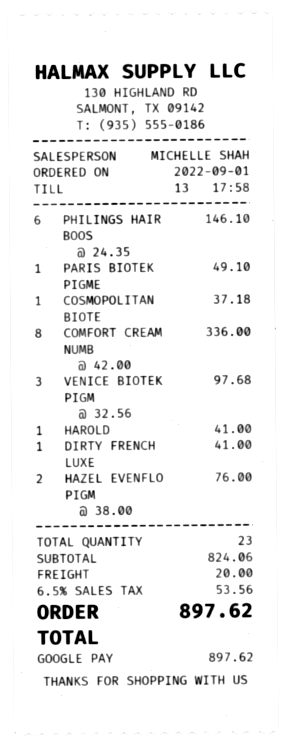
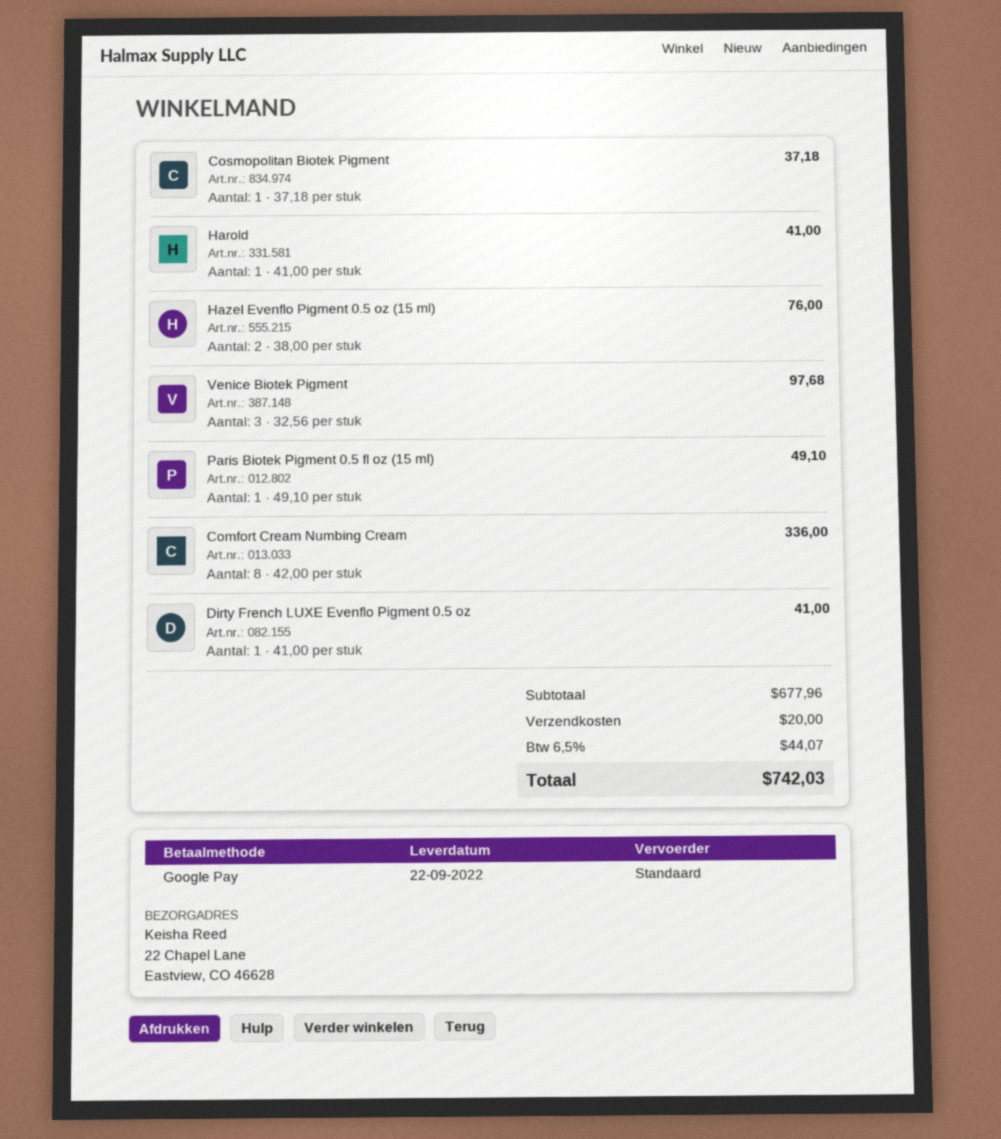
PHILINGS HAIR BOOS: 6 x 24.35 = 146.10 -> none
subtotal: 824.06 -> 677.96
tax: 6.5% = 53.56 -> 6.5% = 44.07
total: 897.62 -> 742.03

